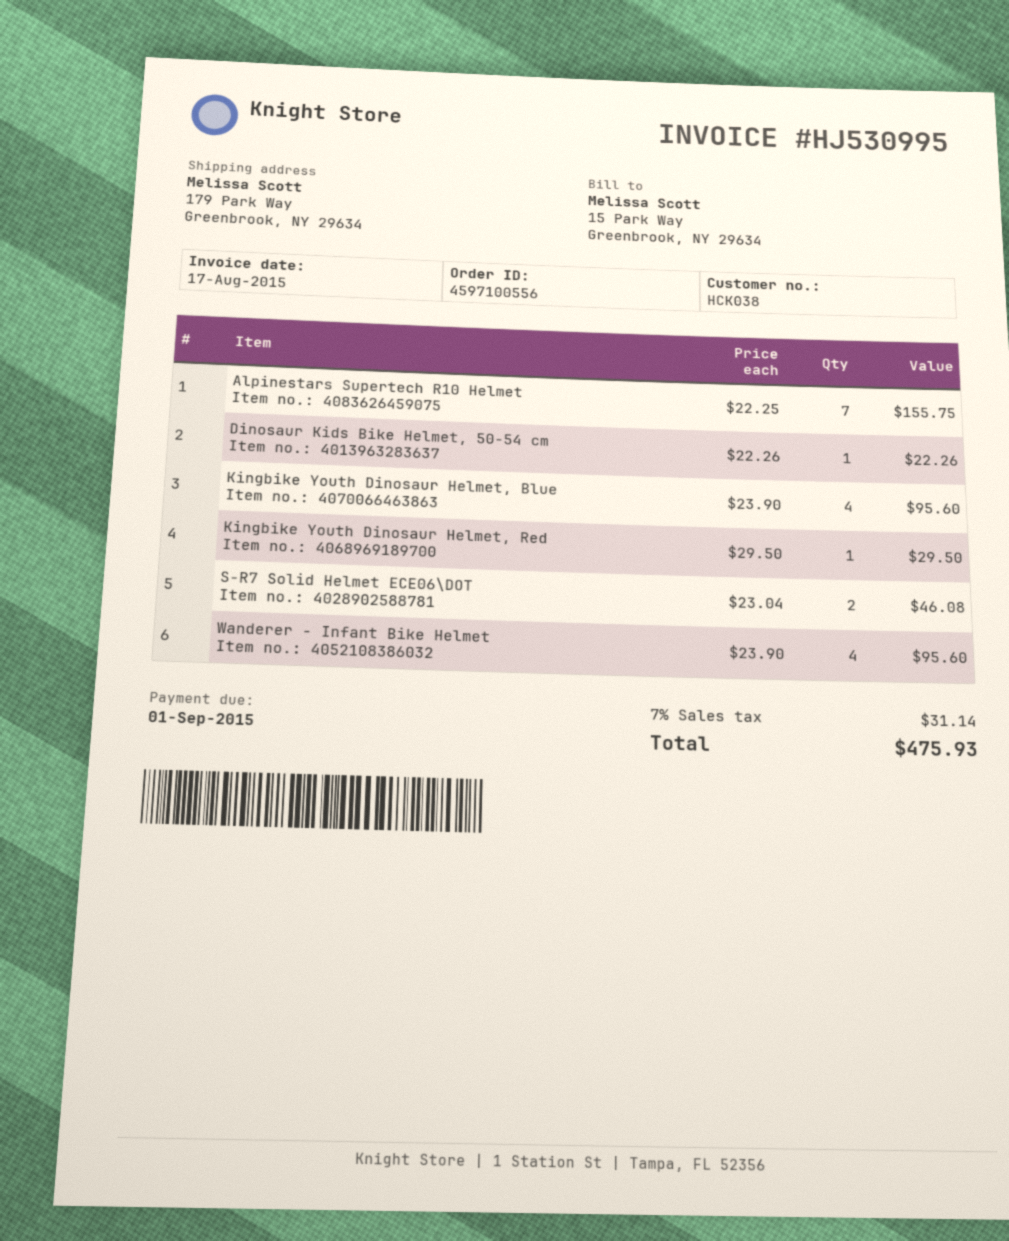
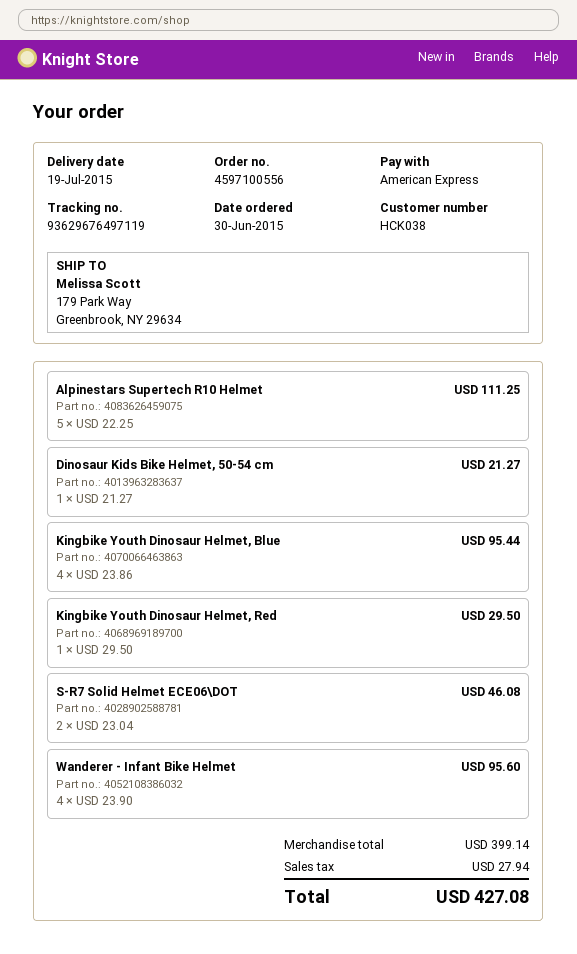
Alpinestars Supertech R10 Helmet: 7 x 22.25 = 155.75 -> 5 x 22.25 = 111.25
Dinosaur Kids Bike Helmet, 50-54 cm: 1 x 22.26 = 22.26 -> 1 x 21.27 = 21.27
Kingbike Youth Dinosaur Helmet, Blue: 4 x 23.90 = 95.60 -> 4 x 23.86 = 95.44
tax: 31.14 -> 27.94
total: 475.93 -> 427.08

